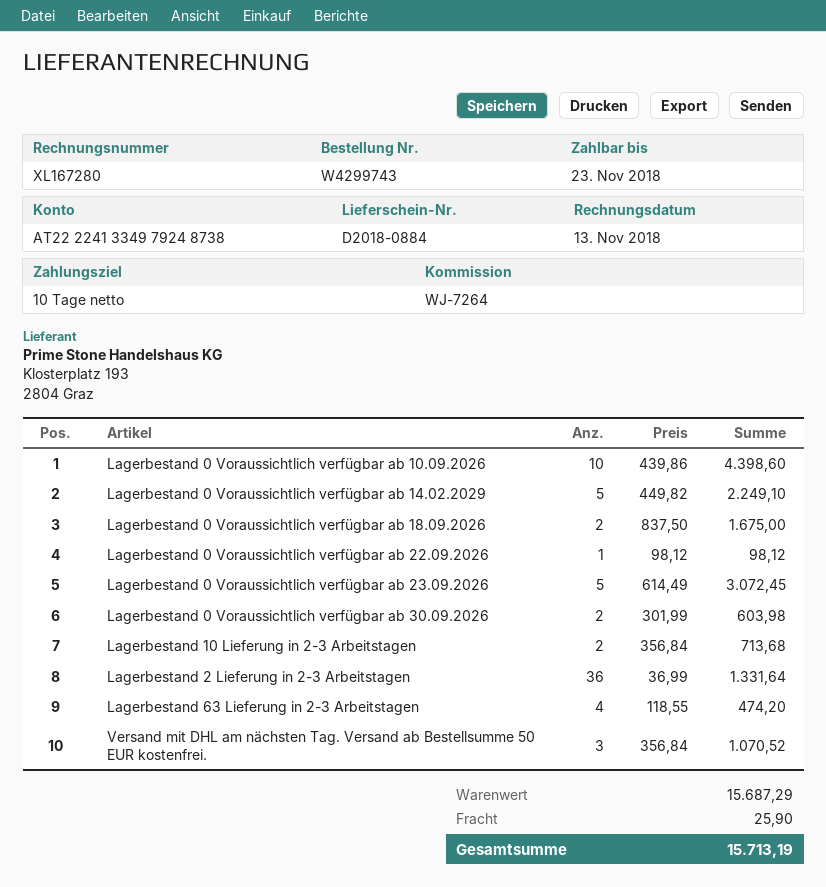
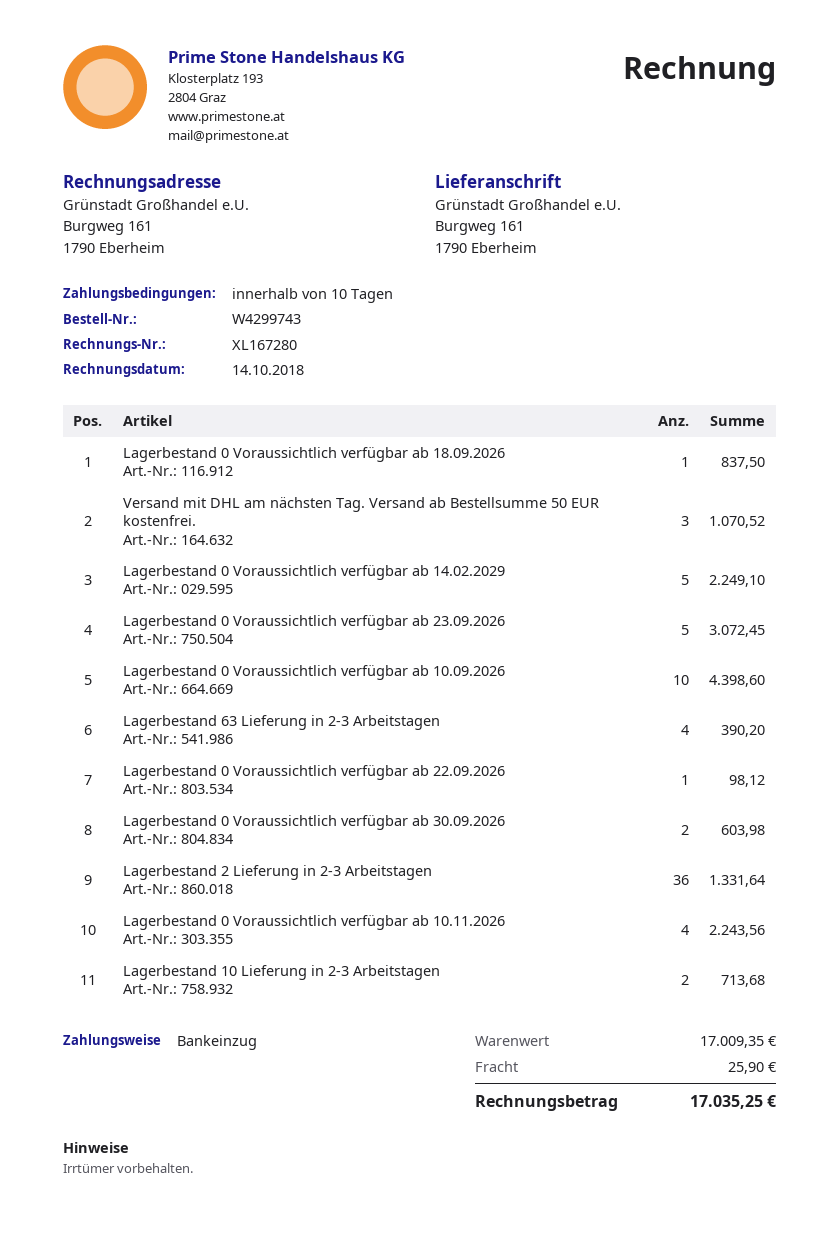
invoice date: 2018-11-13 -> 2018-10-14
Lagerbestand 0 Voraussichtlich verfügbar ab 18.09.2026: 2 for 1675.00 -> 1 for 837.50
Lagerbestand 63 Lieferung in 2-3 Arbeitstagen: 4 for 474.20 -> 4 for 390.20
Lagerbestand 0 Voraussichtlich verfügbar ab 10.11.2026: none -> 4 for 2243.56
subtotal: 15687.29 -> 17009.35
total: 15713.19 -> 17035.25

